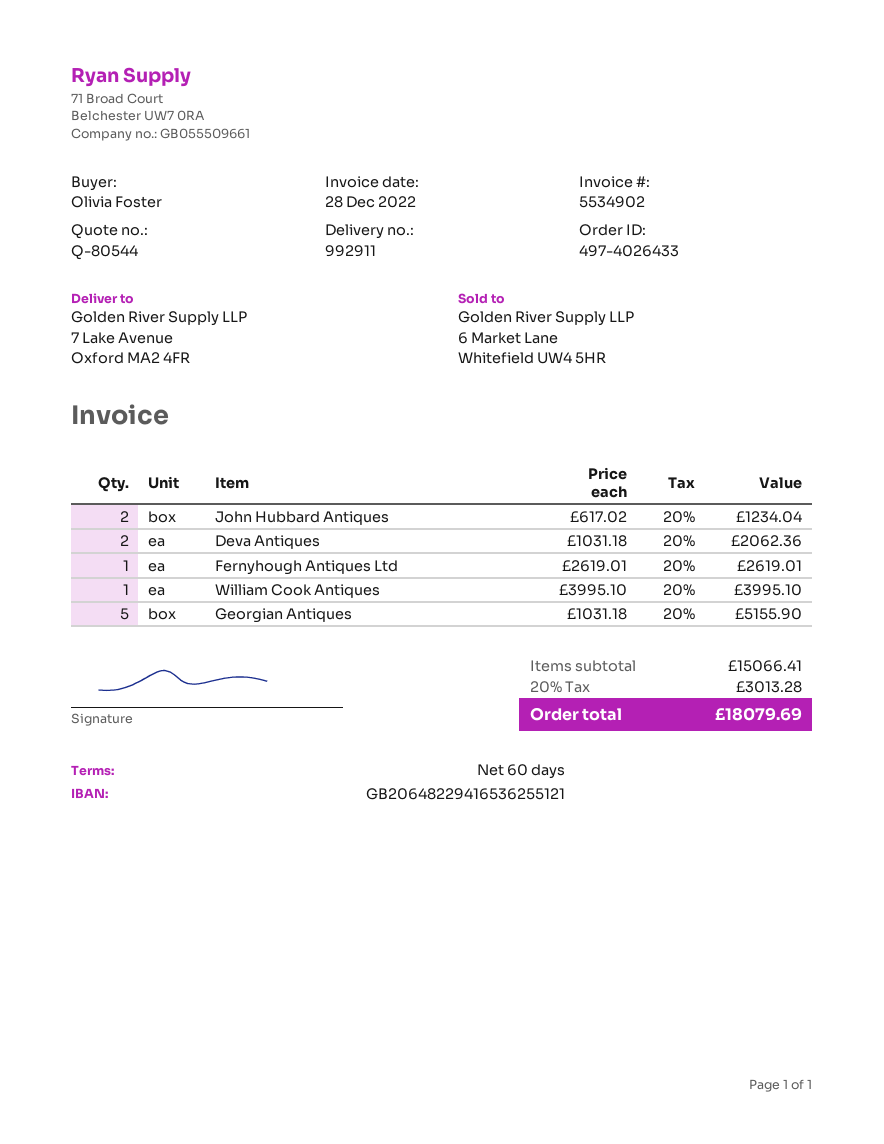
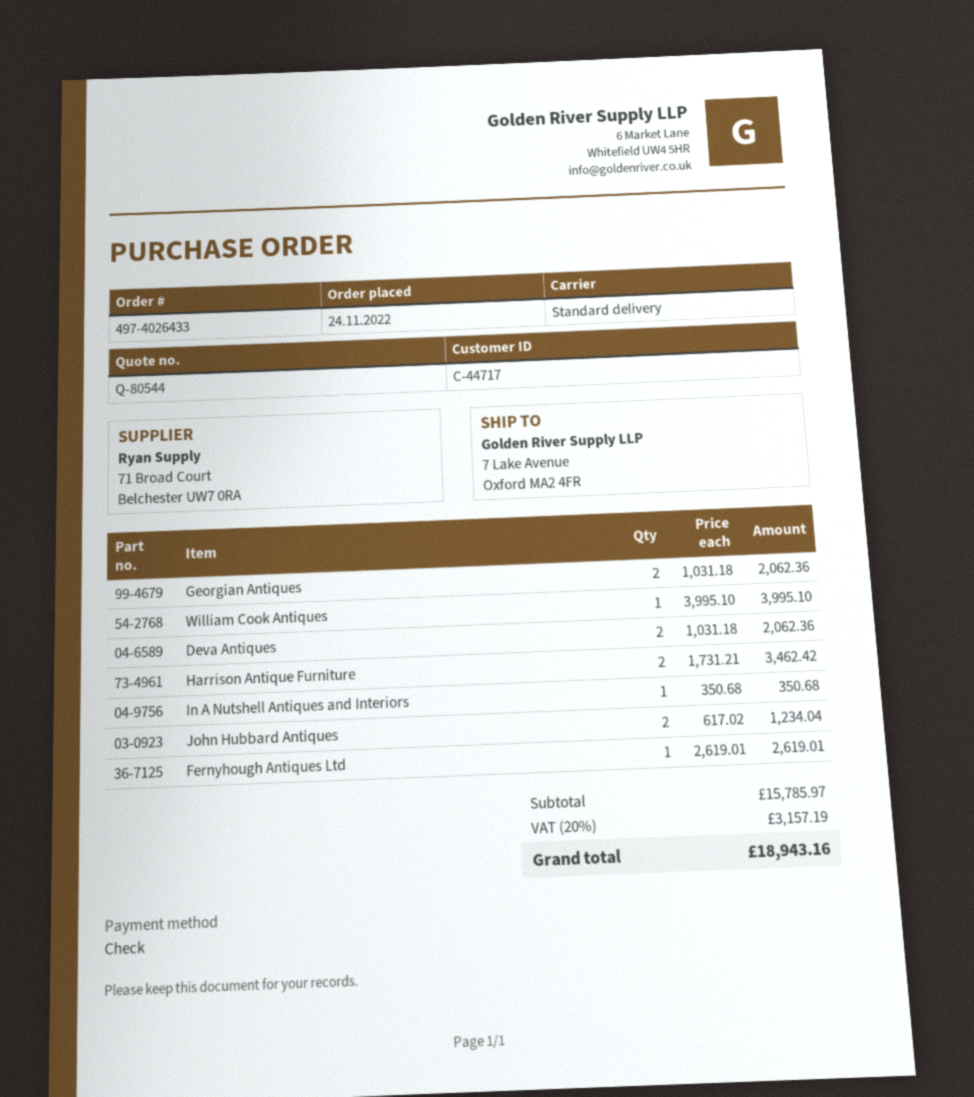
Georgian Antiques: 5 x 1031.18 = 5155.90 -> 2 x 1031.18 = 2062.36
Harrison Antique Furniture: none -> 2 x 1731.21 = 3462.42
In A Nutshell Antiques and Interiors: none -> 1 x 350.68 = 350.68
subtotal: 15066.41 -> 15785.97
tax: 20% = 3013.28 -> 20% = 3157.19
total: 18079.69 -> 18943.16

